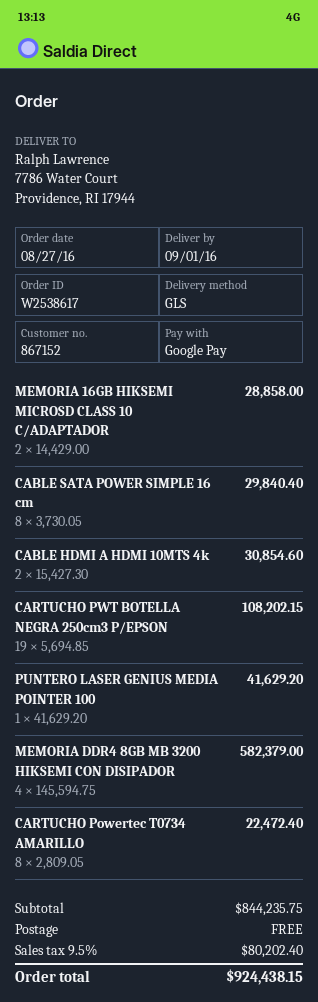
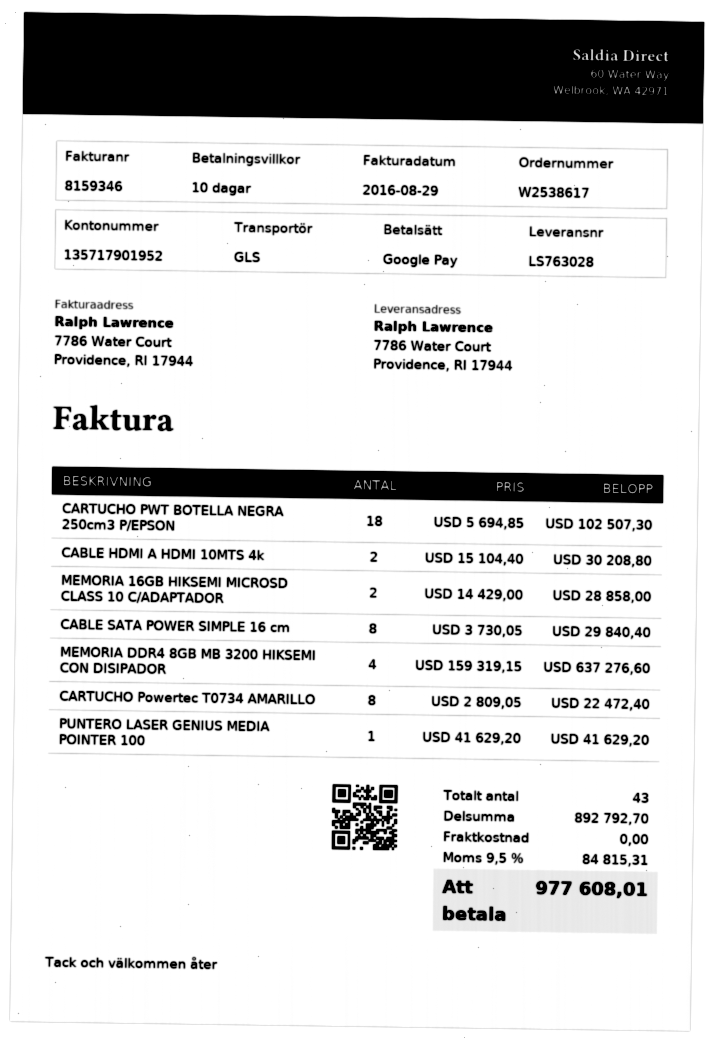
CABLE HDMI A HDMI 10MTS 4k: 2 x 15427.30 = 30854.60 -> 2 x 15104.40 = 30208.80
CARTUCHO PWT BOTELLA NEGRA 250cm3 P/EPSON: 19 x 5694.85 = 108202.15 -> 18 x 5694.85 = 102507.30
MEMORIA DDR4 8GB MB 3200 HIKSEMI CON DISIPADOR: 4 x 145594.75 = 582379.00 -> 4 x 159319.15 = 637276.60
subtotal: 844235.75 -> 892792.70
tax: 9.5% = 80202.40 -> 9.5% = 84815.31
total: 924438.15 -> 977608.01

